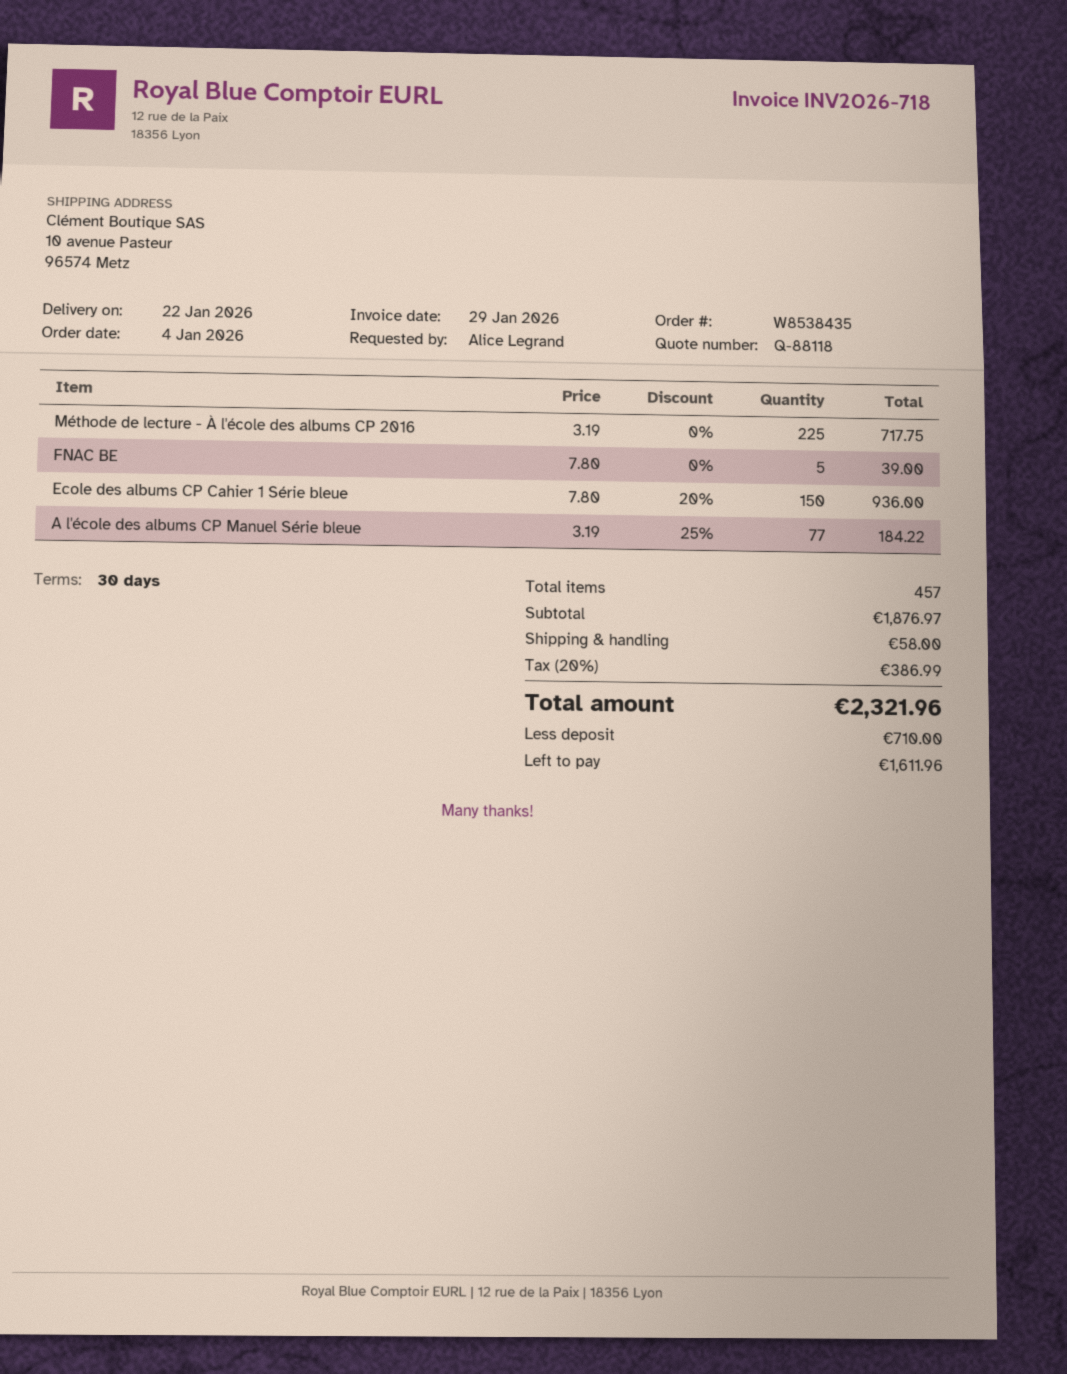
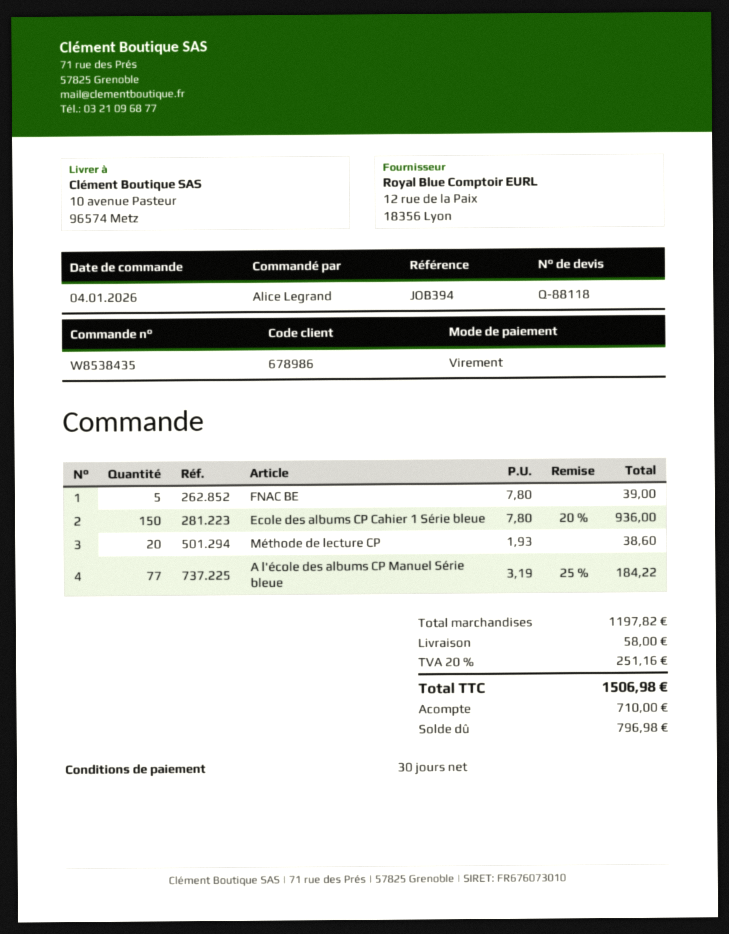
Méthode de lecture - À l'école des albums CP 2016: 225 x 3.19 = 717.75 -> none
Méthode de lecture CP: none -> 20 x 1.93 = 38.60
subtotal: 1876.97 -> 1197.82
tax: 20% = 386.99 -> 20% = 251.16
total: 2321.96 -> 1506.98
balance: 1611.96 -> 796.98

